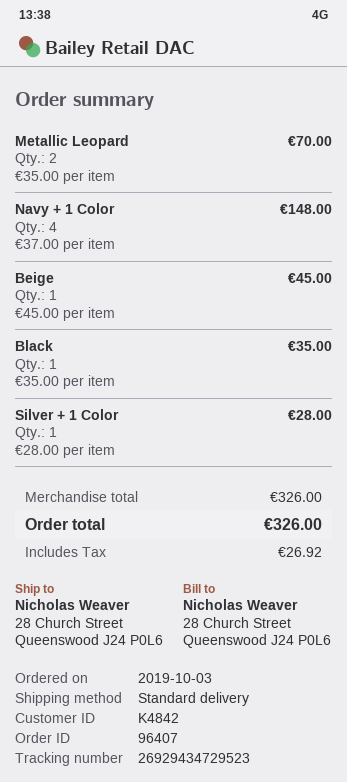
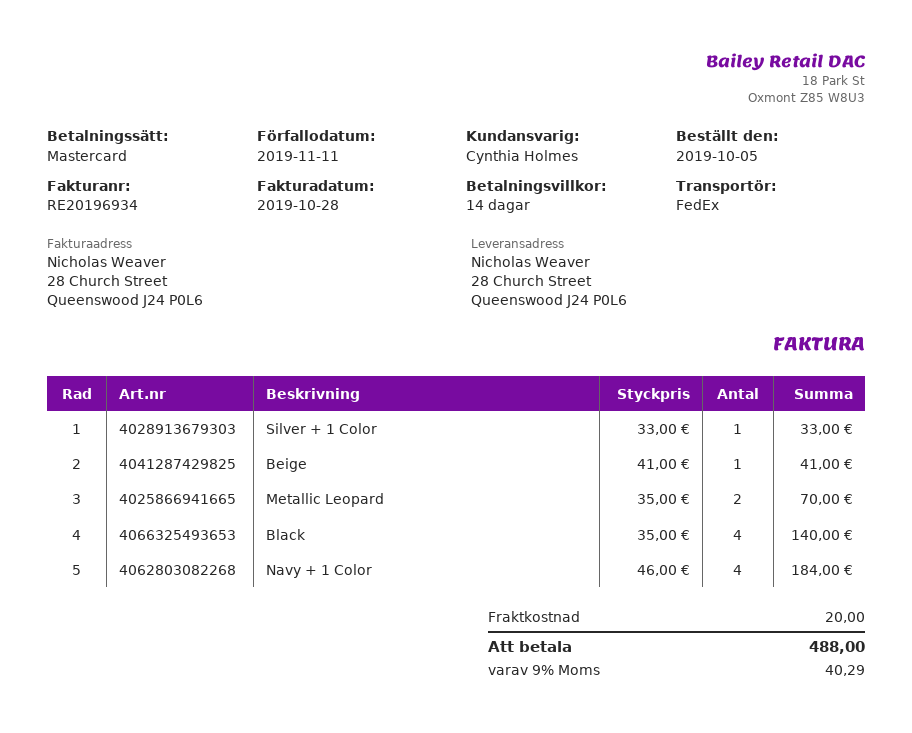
order date: 2019-10-03 -> 2019-10-05
shipping method: standard -> FedEx
Navy + 1 Color: 4 x 37.00 = 148.00 -> 4 x 46.00 = 184.00
Beige: 1 x 45.00 = 45.00 -> 1 x 41.00 = 41.00
Black: 1 x 35.00 = 35.00 -> 4 x 35.00 = 140.00
Silver + 1 Color: 1 x 28.00 = 28.00 -> 1 x 33.00 = 33.00
shipping: none -> 20.00
tax: 26.92 -> 40.29
total: 326.00 -> 488.00

